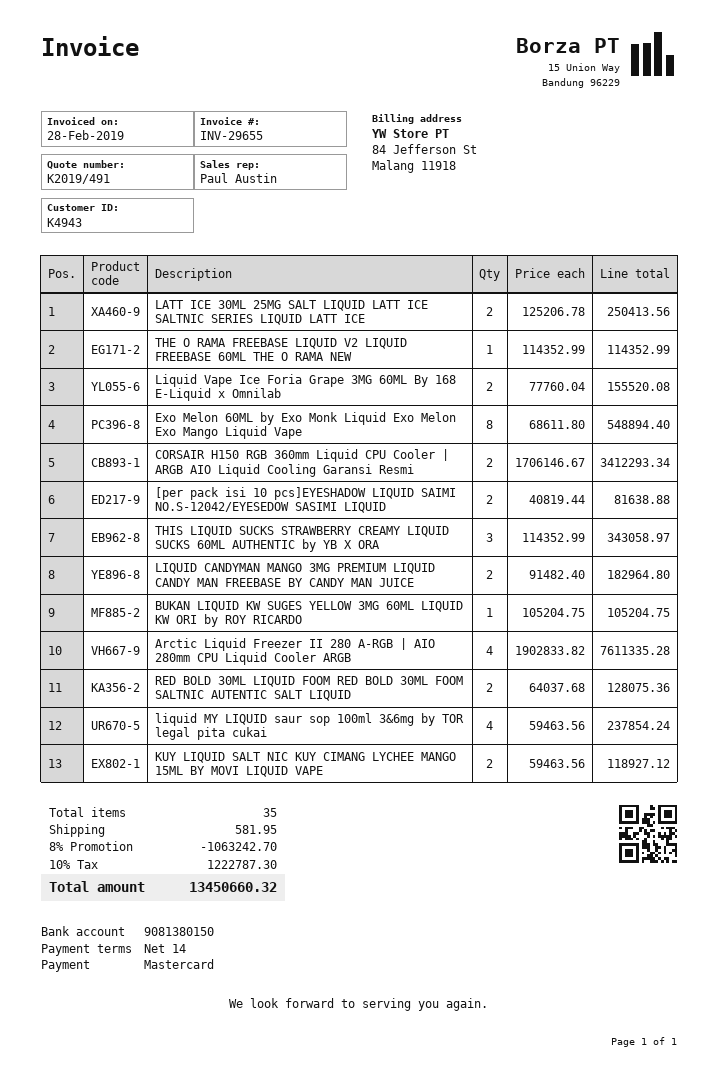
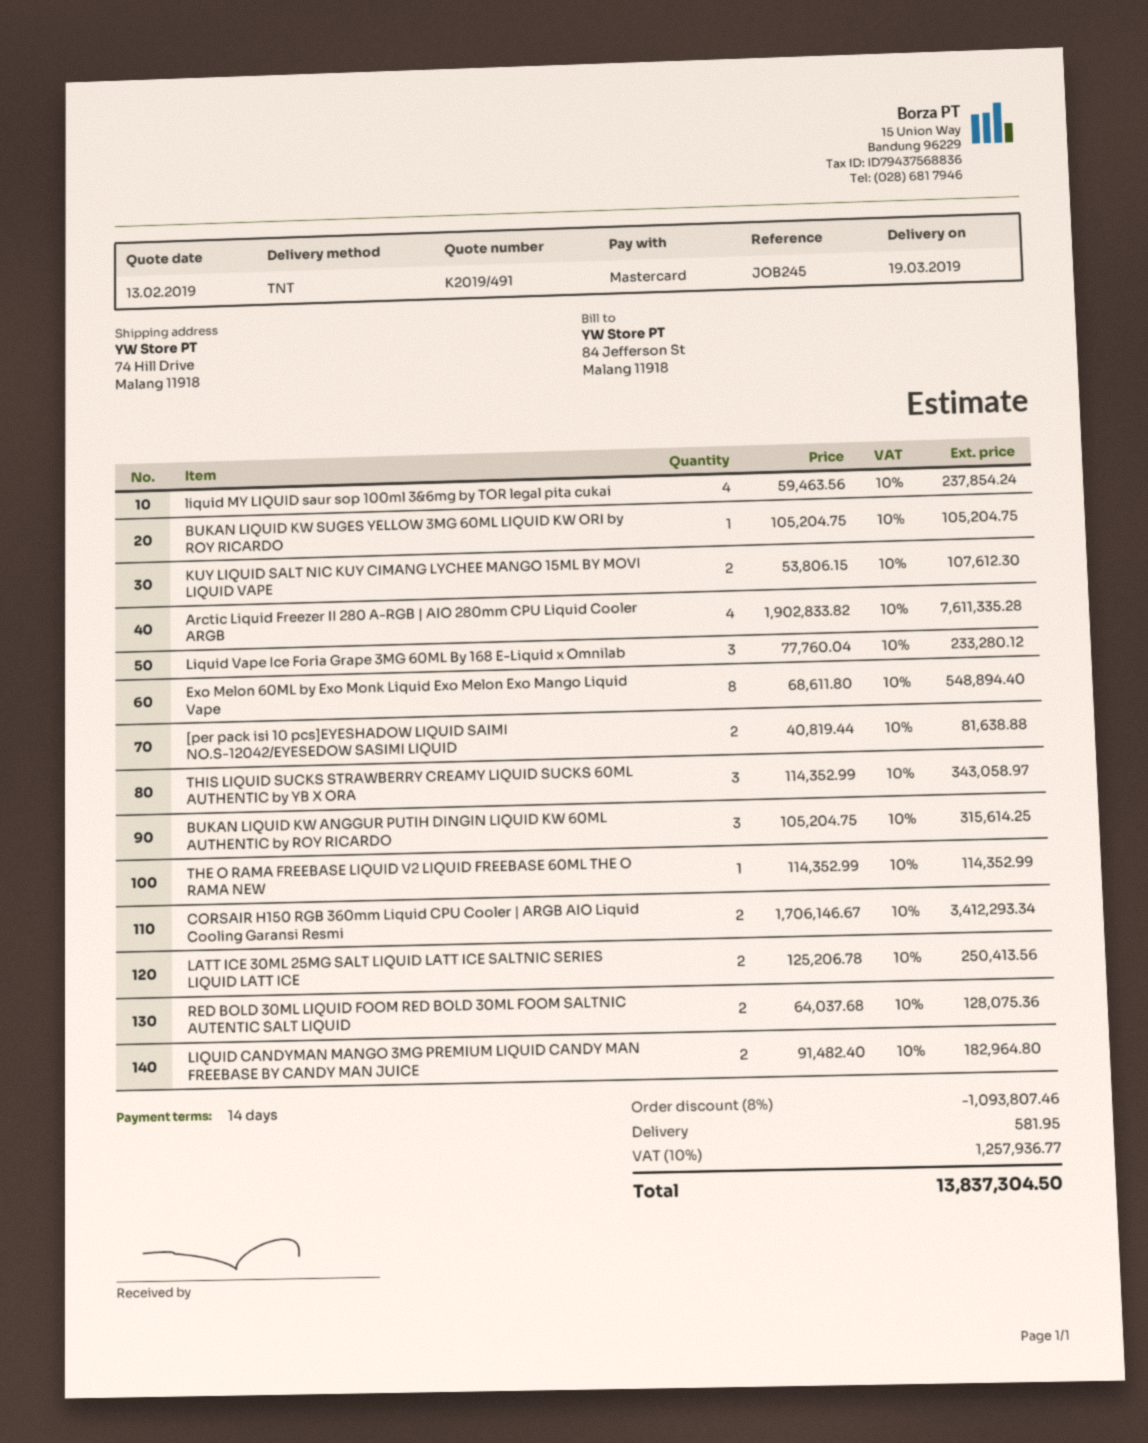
Liquid Vape Ice Foria Grape 3MG 60ML By 168 E-Liquid x Omnilab: 2 x 77760.04 = 155520.08 -> 3 x 77760.04 = 233280.12
KUY LIQUID SALT NIC KUY CIMANG LYCHEE MANGO 15ML BY MOVI LIQUID VAPE: 2 x 59463.56 = 118927.12 -> 2 x 53806.15 = 107612.30
BUKAN LIQUID KW ANGGUR PUTIH DINGIN LIQUID KW 60ML AUTHENTIC by ROY RICARDO: none -> 3 x 105204.75 = 315614.25
discount: 8% = 1063242.70 -> 8% = 1093807.46
tax: 10% = 1222787.30 -> 10% = 1257936.77
total: 13450660.32 -> 13837304.50

